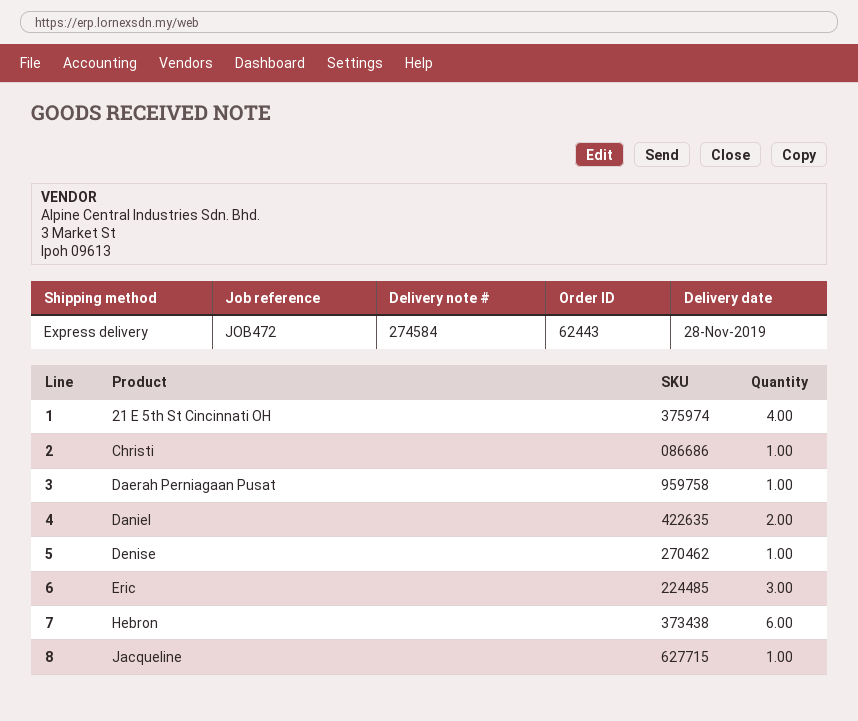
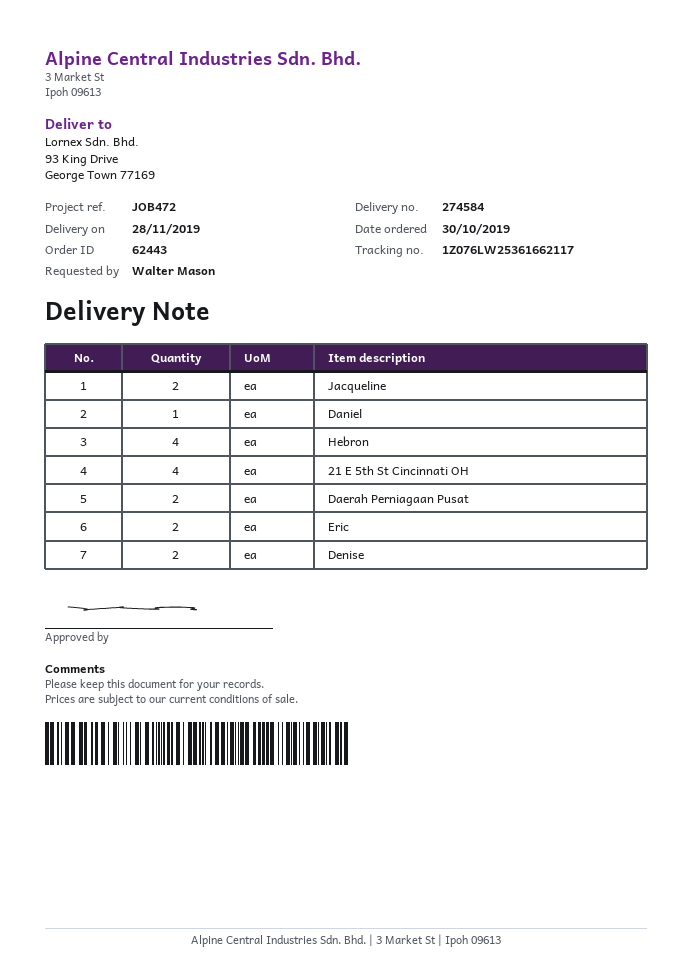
Christi: 1 -> none
Daerah Perniagaan Pusat: 1 -> 2
Daniel: 2 -> 1
Denise: 1 -> 2
Eric: 3 -> 2
Hebron: 6 -> 4
Jacqueline: 1 -> 2

